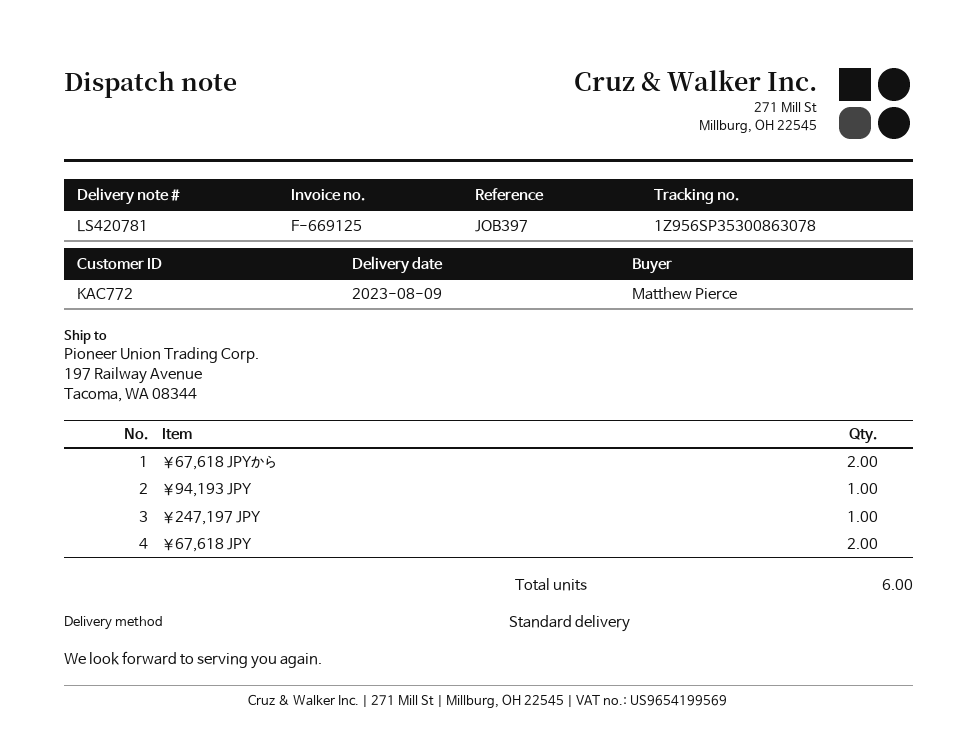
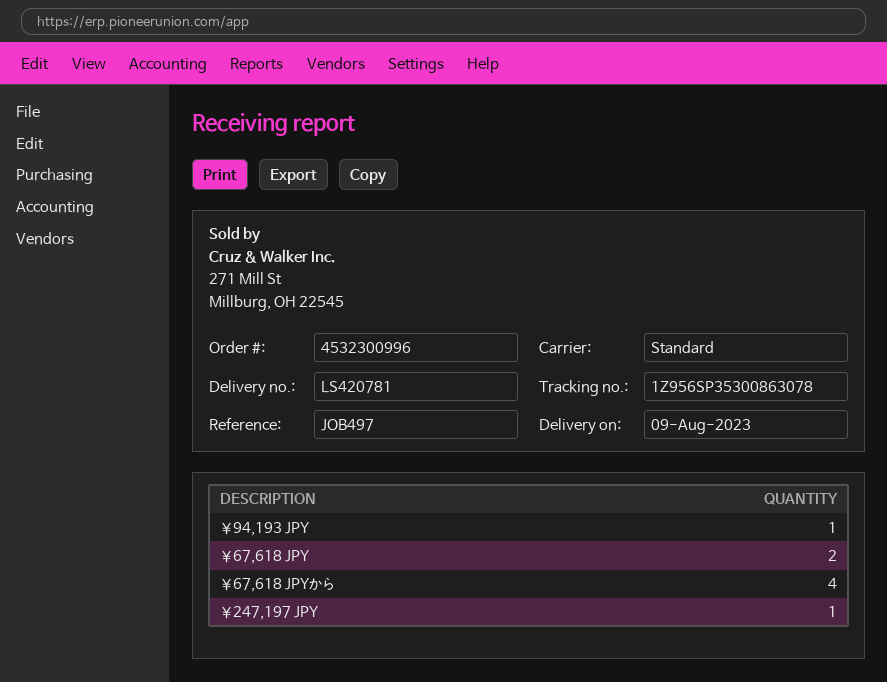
reference: JOB397 -> JOB497
¥67,618 JPYから: 2 -> 4

